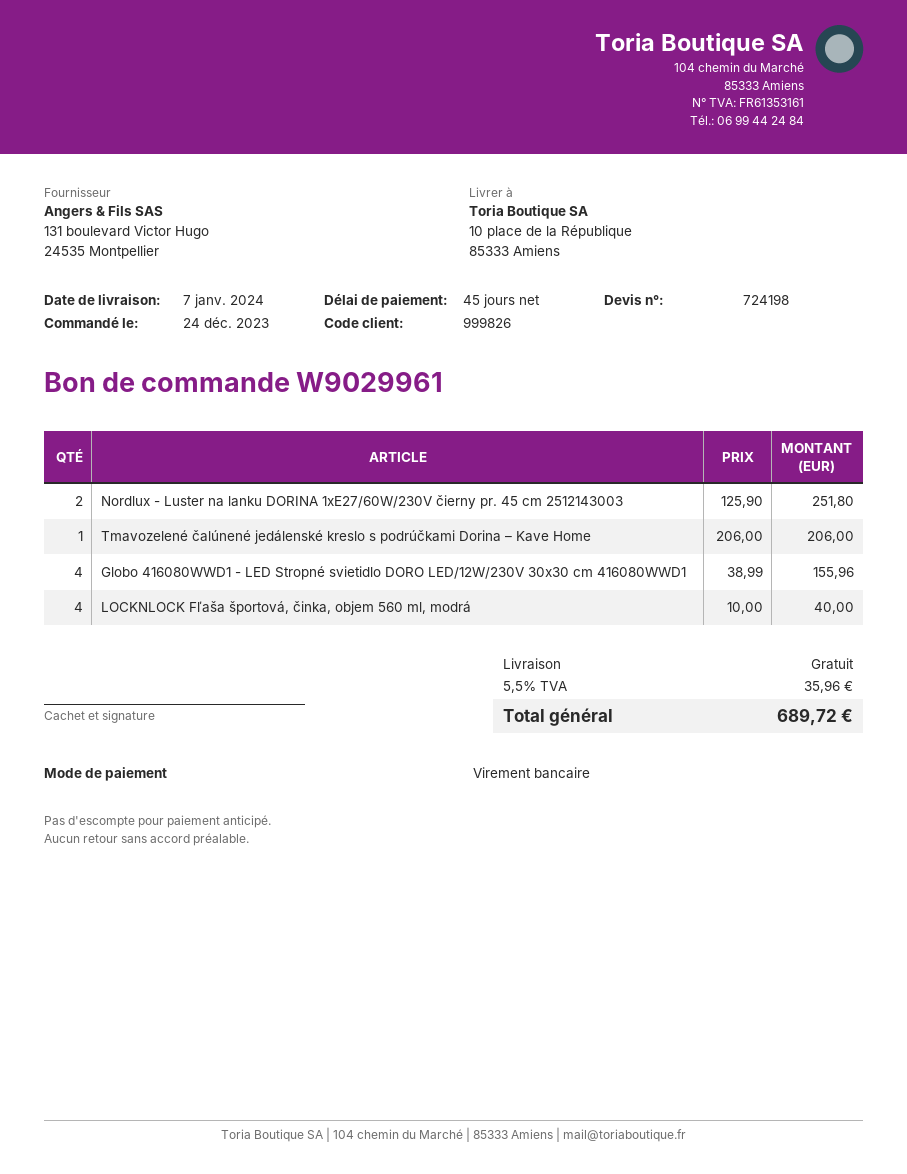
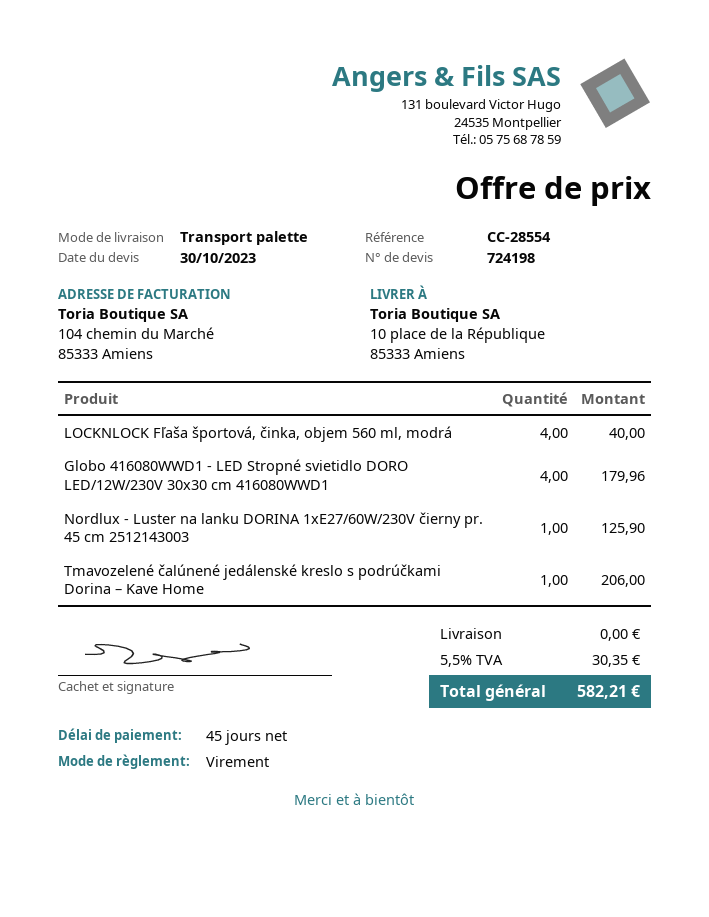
Nordlux - Luster na lanku DORINA 1xE27/60W/230V čierny pr. 45 cm 2512143003: 2 for 251.80 -> 1 for 125.90
Globo 416080WWD1 - LED Stropné svietidlo DORO LED/12W/230V 30x30 cm 416080WWD1: 4 for 155.96 -> 4 for 179.96
tax: 5.5% = 35.96 -> 5.5% = 30.35
total: 689.72 -> 582.21

